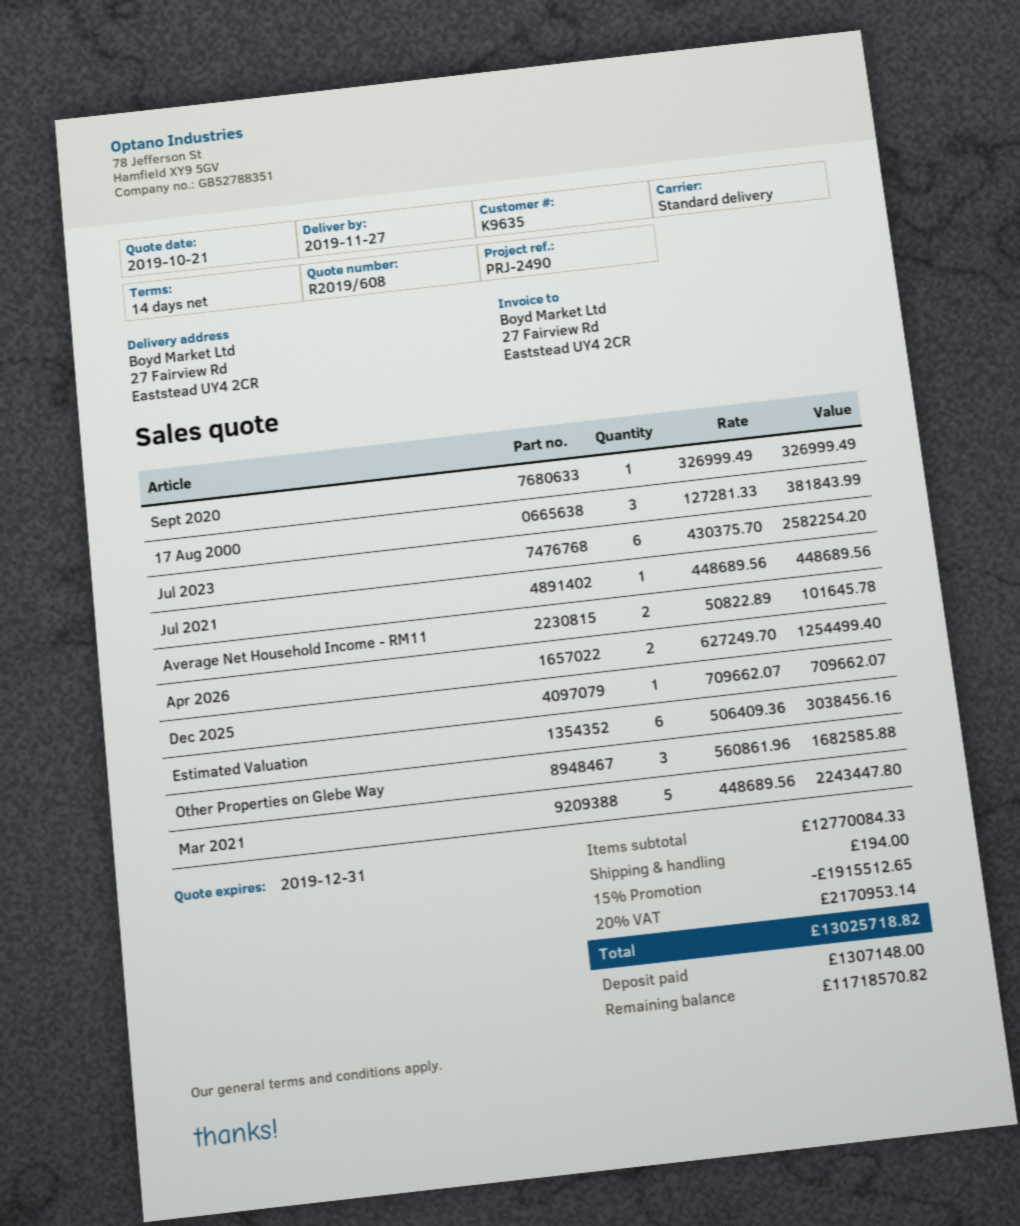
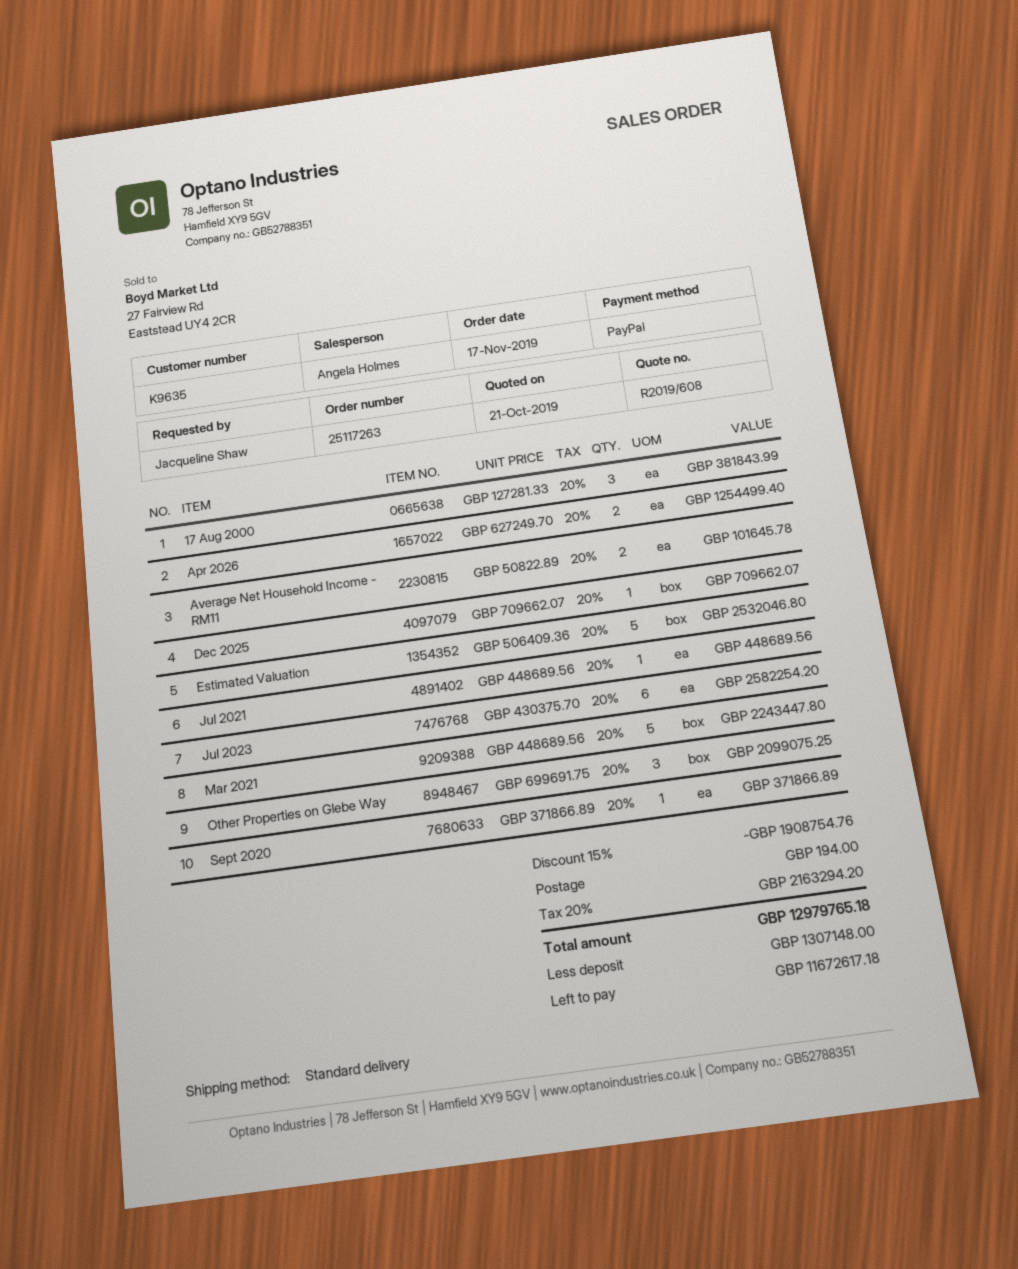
Sept 2020: 1 x 326999.49 = 326999.49 -> 1 x 371866.89 = 371866.89
Estimated Valuation: 6 x 506409.36 = 3038456.16 -> 5 x 506409.36 = 2532046.80
Other Properties on Glebe Way: 3 x 560861.96 = 1682585.88 -> 3 x 699691.75 = 2099075.25
discount: 15% = 1915512.65 -> 15% = 1908754.76
tax: 20% = 2170953.14 -> 20% = 2163294.20
total: 13025718.82 -> 12979765.18
balance: 11718570.82 -> 11672617.18

